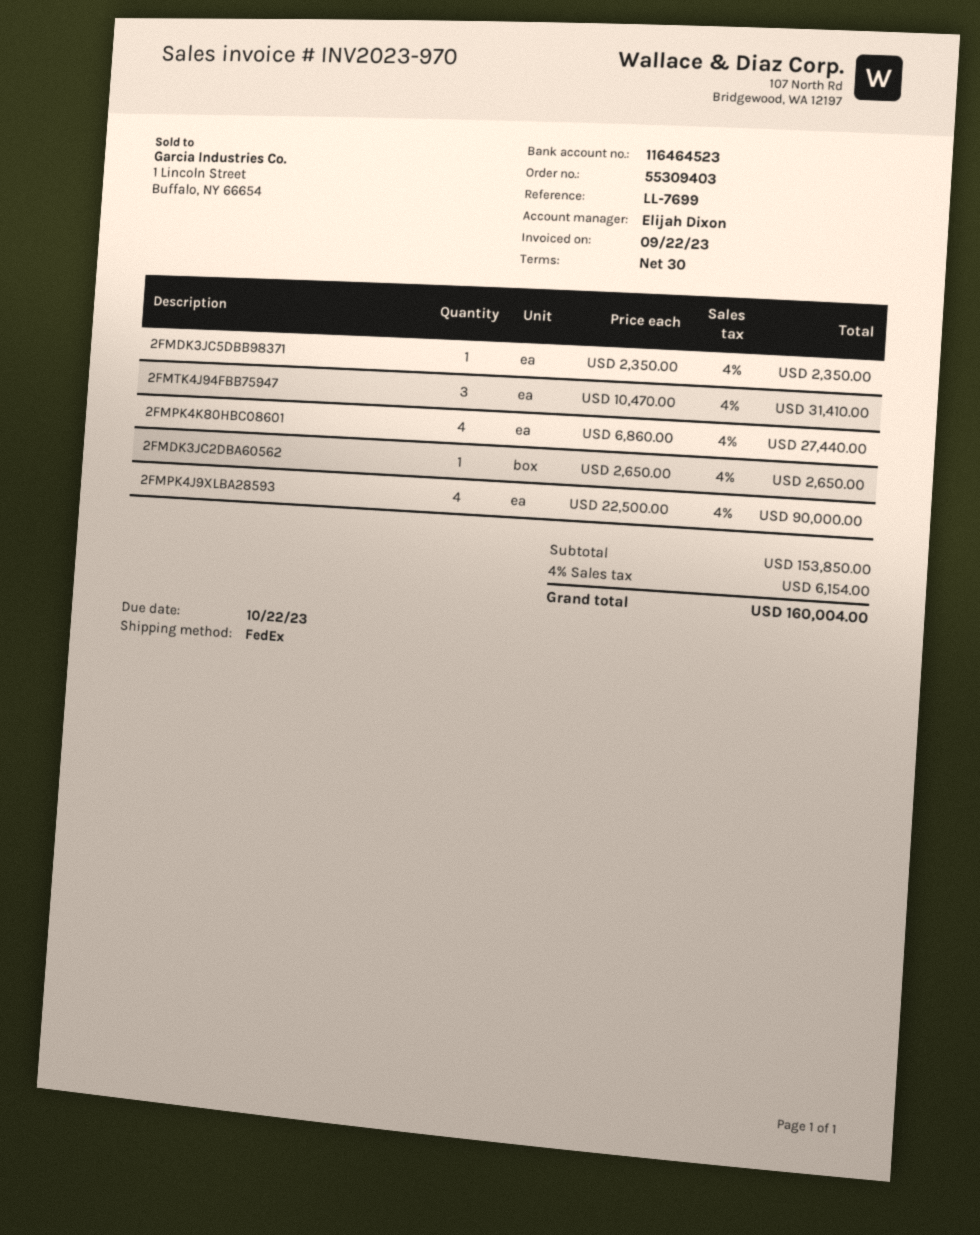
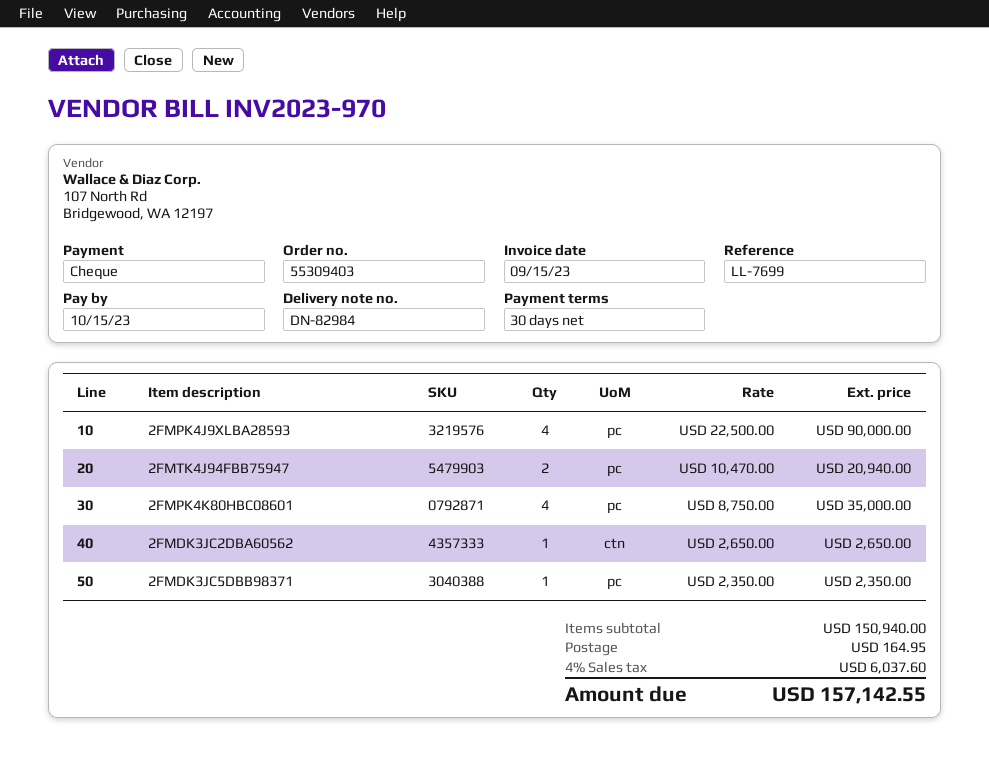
invoice date: 2023-09-22 -> 2023-09-15
due date: 2023-10-22 -> 2023-10-15
2FMTK4J94FBB75947: 3 x 10470.00 = 31410.00 -> 2 x 10470.00 = 20940.00
2FMPK4K80HBC08601: 4 x 6860.00 = 27440.00 -> 4 x 8750.00 = 35000.00
subtotal: 153850.00 -> 150940.00
shipping: none -> 164.95
tax: 4% = 6154.00 -> 4% = 6037.60
total: 160004.00 -> 157142.55

